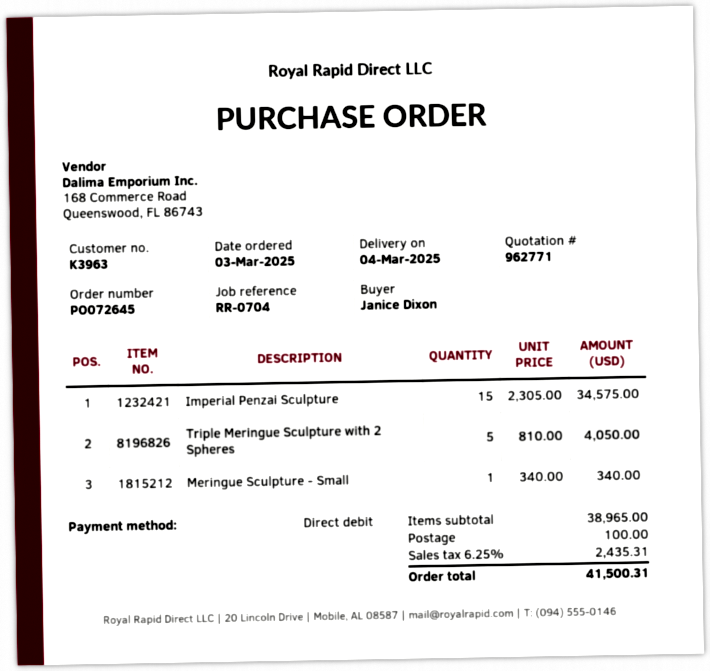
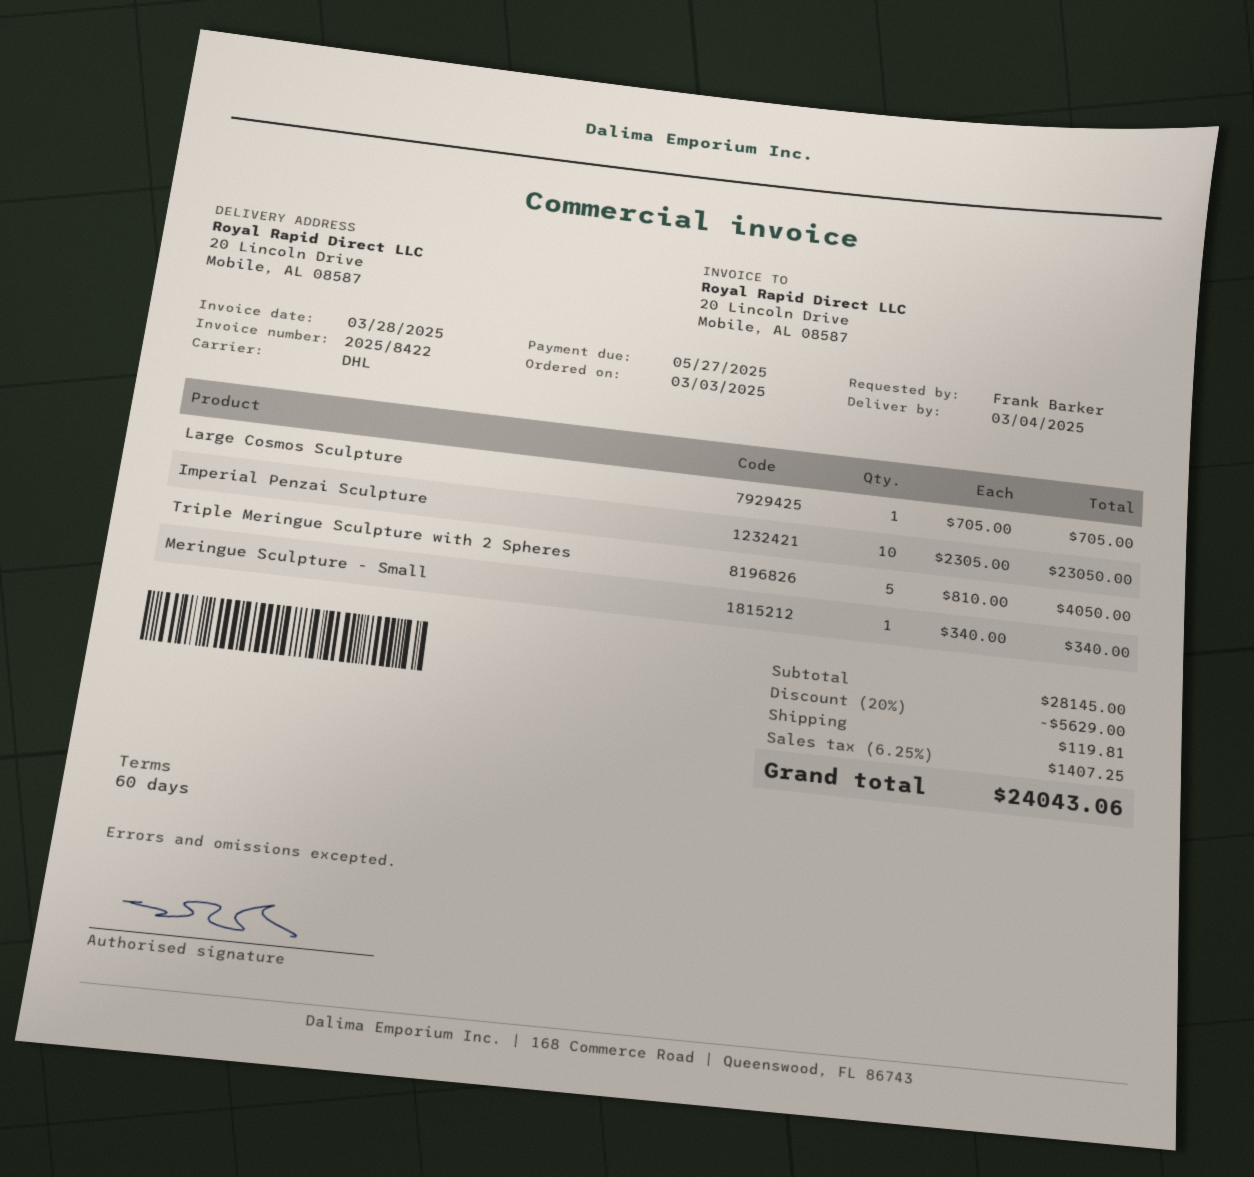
ordered by: Janice Dixon -> Frank Barker
Imperial Penzai Sculpture: 15 x 2305.00 = 34575.00 -> 10 x 2305.00 = 23050.00
Large Cosmos Sculpture: none -> 1 x 705.00 = 705.00
subtotal: 38965.00 -> 28145.00
discount: none -> 20% = 5629.00
shipping: 100.00 -> 119.81
tax: 6.25% = 2435.31 -> 6.25% = 1407.25
total: 41500.31 -> 24043.06

